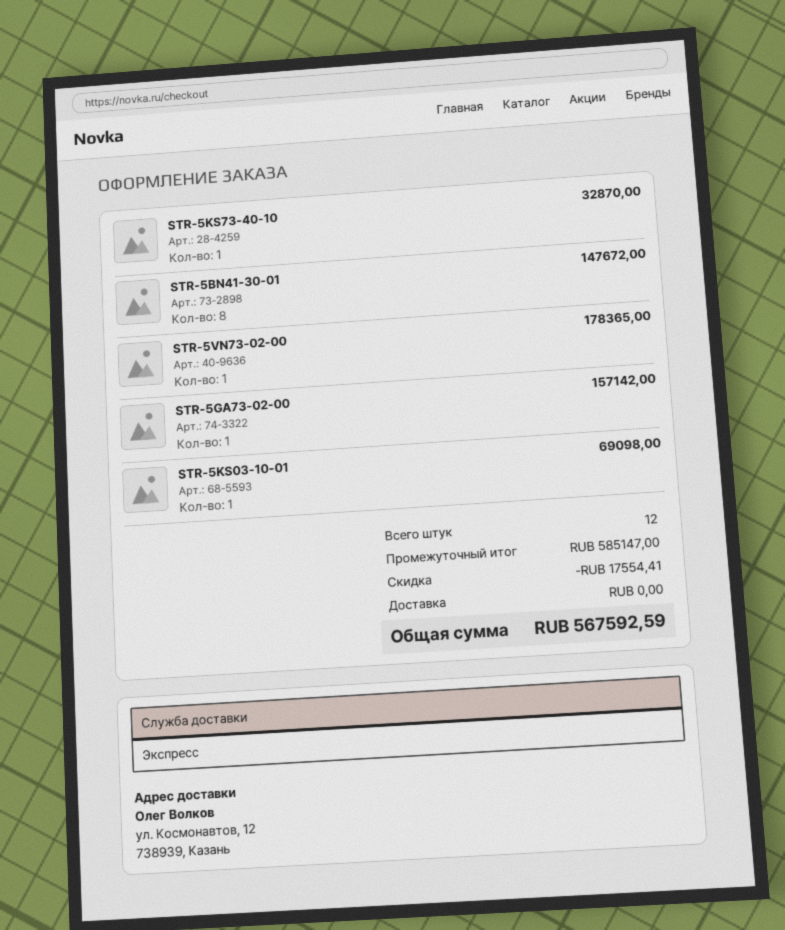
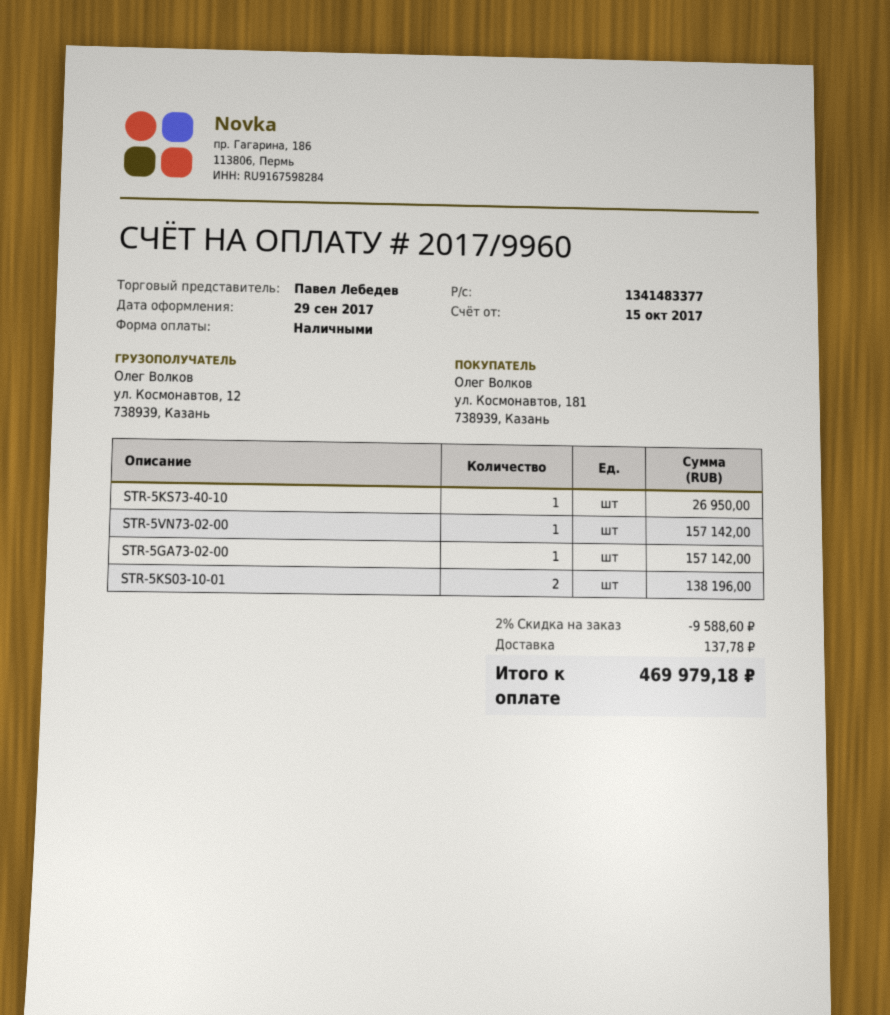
STR-5KS73-40-10: 1 for 32870.00 -> 1 for 26950.00
STR-5BN41-30-01: 8 for 147672.00 -> none
STR-5VN73-02-00: 1 for 178365.00 -> 1 for 157142.00
STR-5KS03-10-01: 1 for 69098.00 -> 2 for 138196.00
discount: 17554.41 -> 9588.60
shipping: 0.00 -> 137.78
total: 567592.59 -> 469979.18

